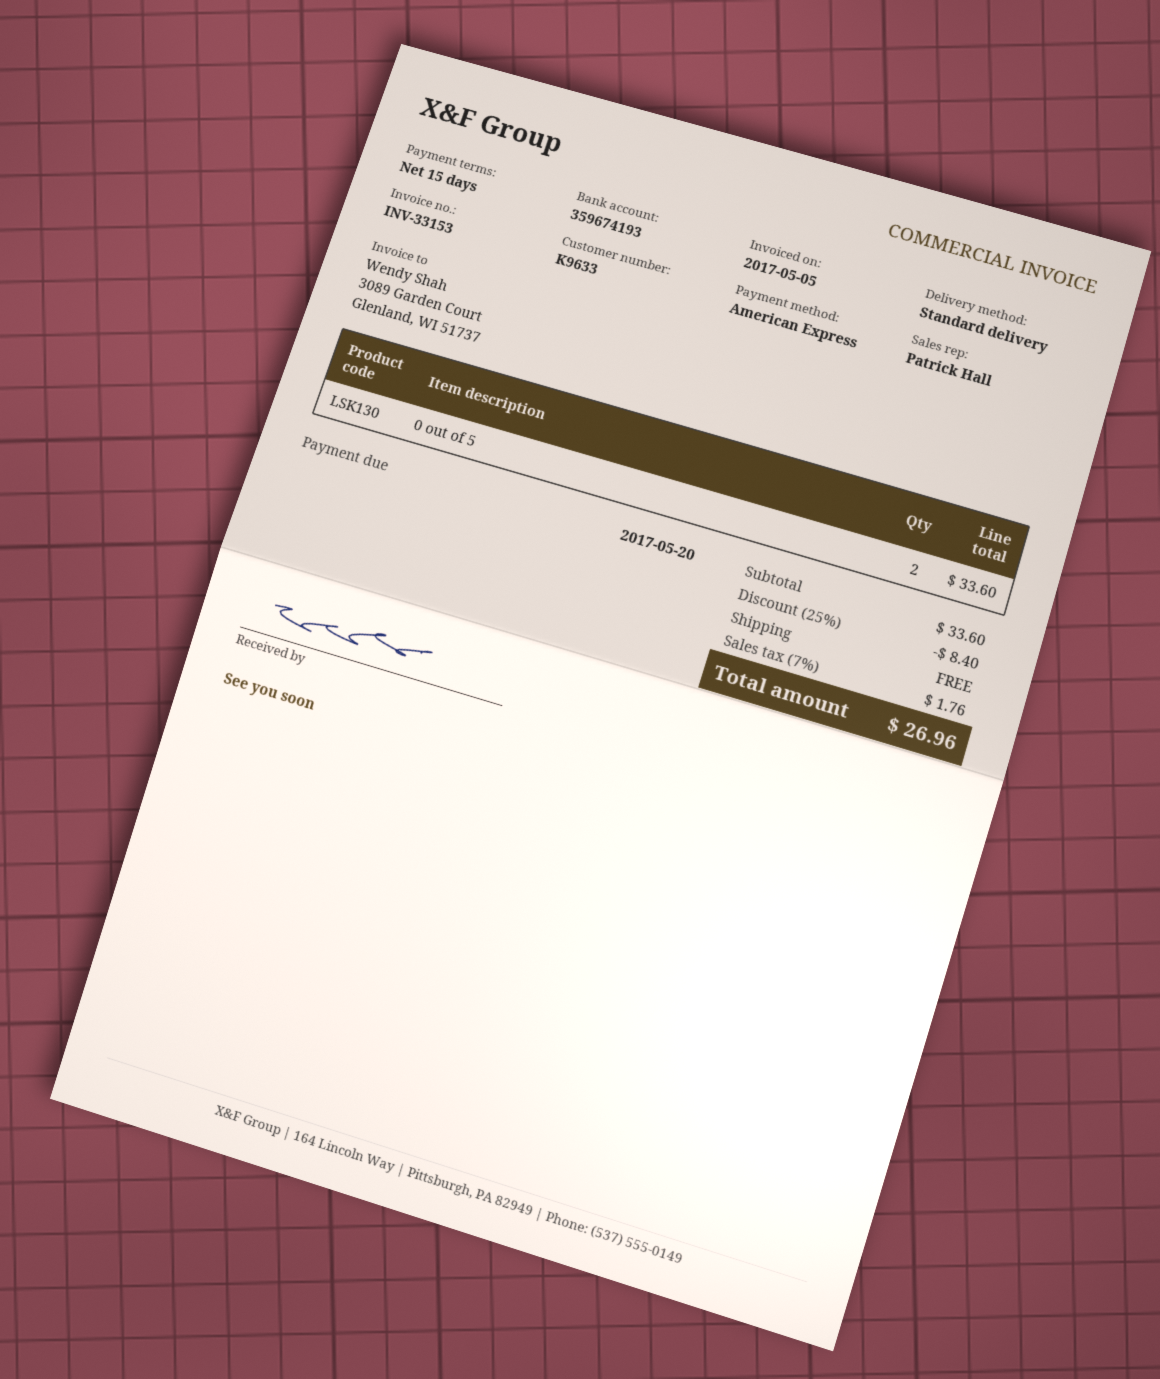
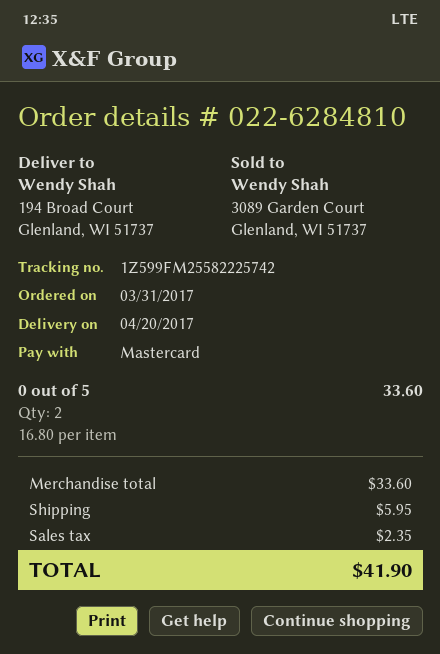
payment method: American Express -> Mastercard
discount: 25% = 8.40 -> none
shipping: 0.00 -> 5.95
tax: 1.76 -> 2.35
total: 26.96 -> 41.90

